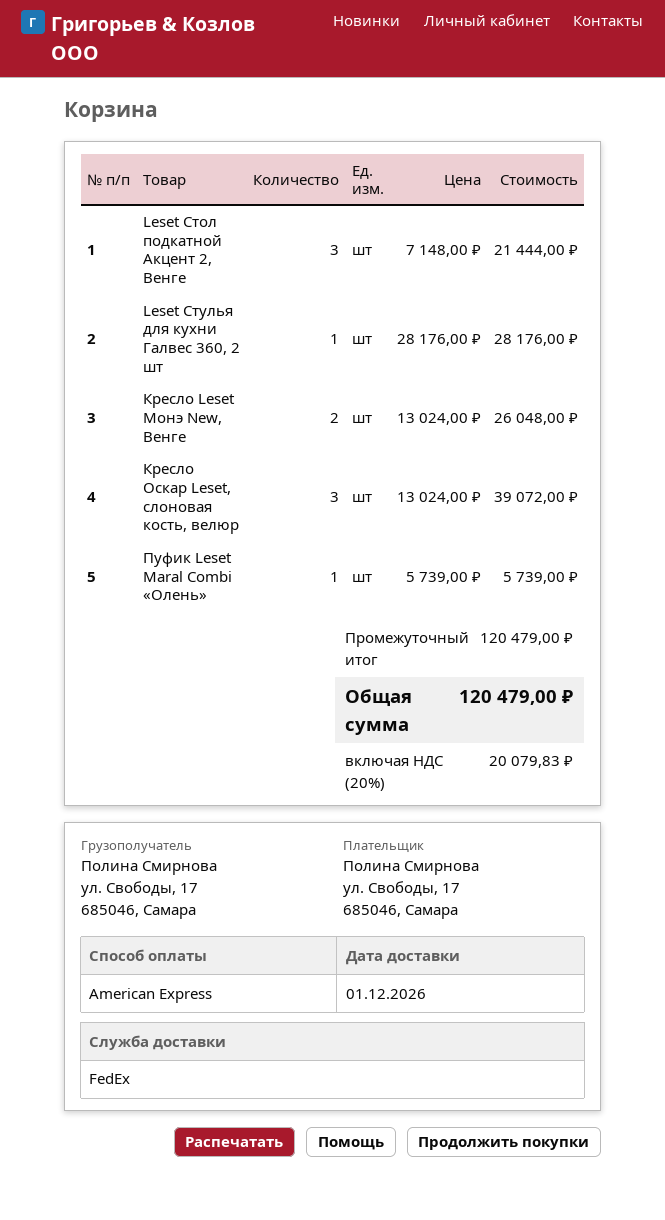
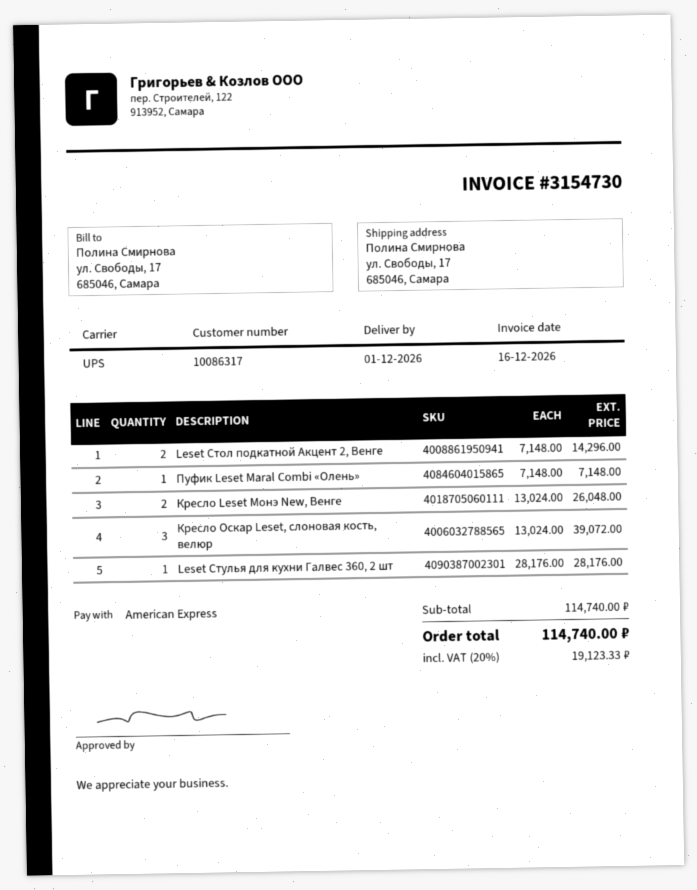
shipping method: FedEx -> UPS
Leset Стол подкатной Акцент 2, Венге: 3 x 7148.00 = 21444.00 -> 2 x 7148.00 = 14296.00
Пуфик Leset Maral Combi «Олень»: 1 x 5739.00 = 5739.00 -> 1 x 7148.00 = 7148.00
subtotal: 120479.00 -> 114740.00
tax: 20% = 20079.83 -> 20% = 19123.33
total: 120479.00 -> 114740.00

